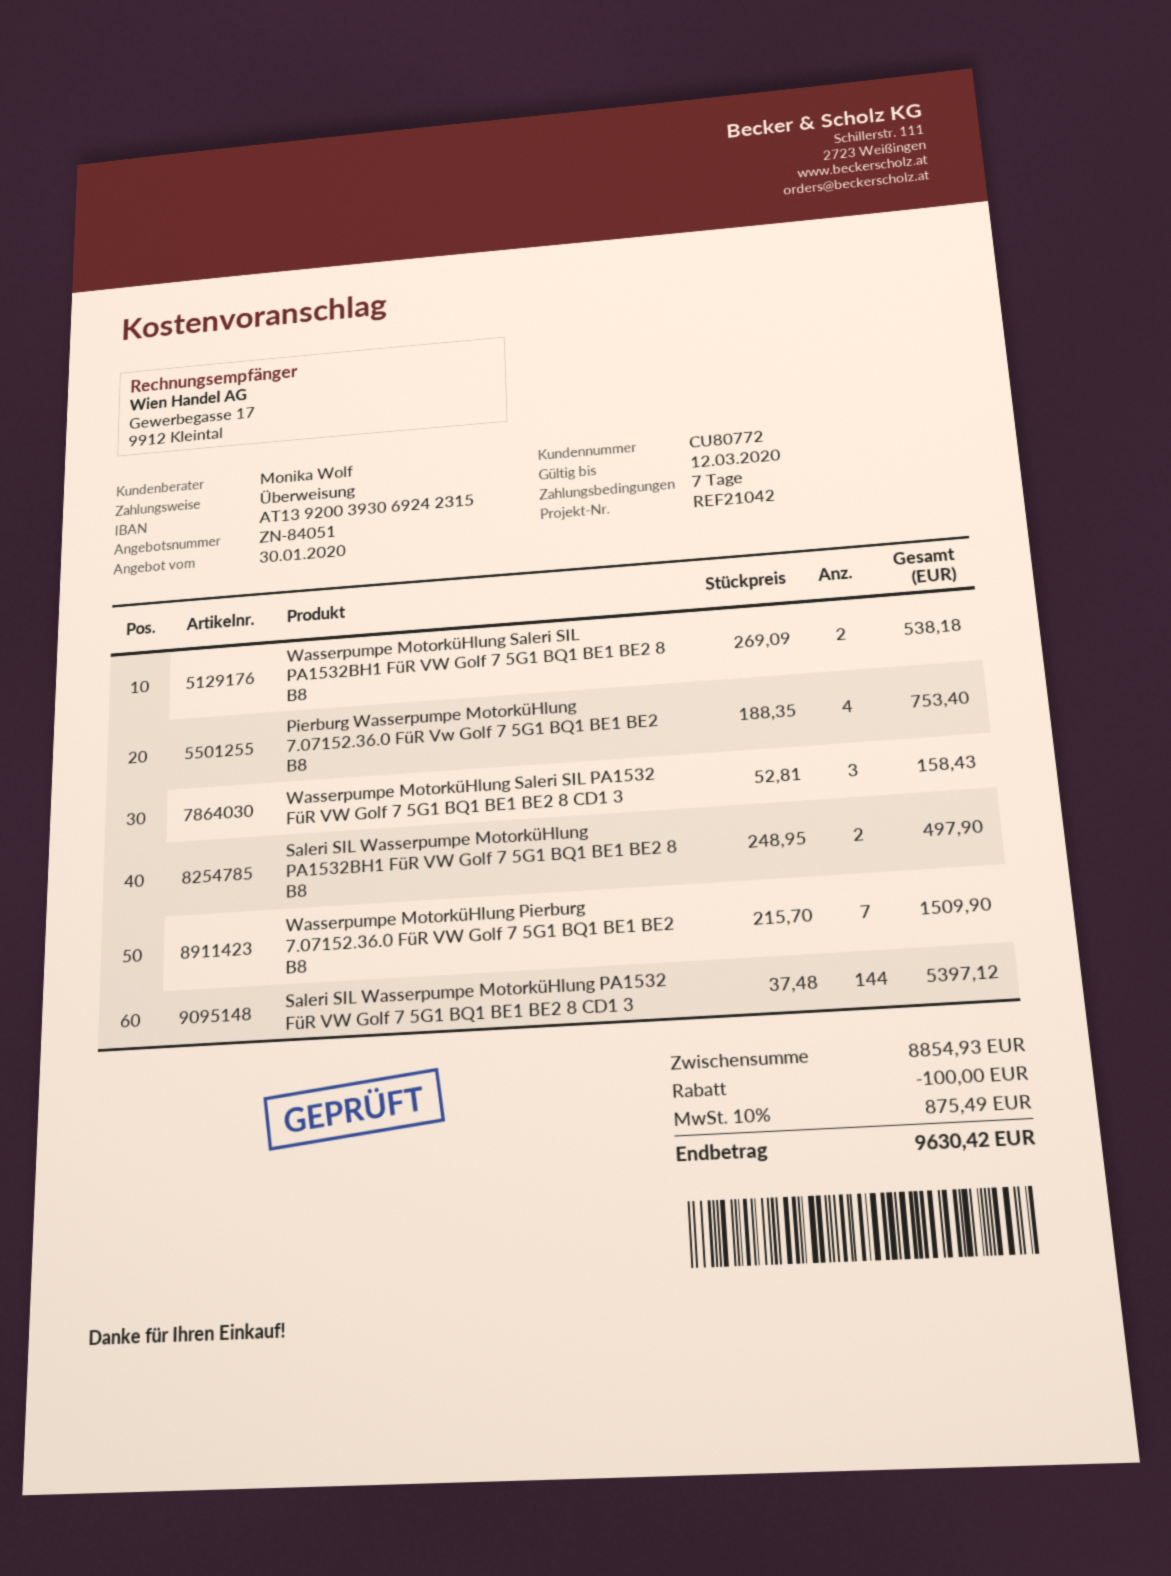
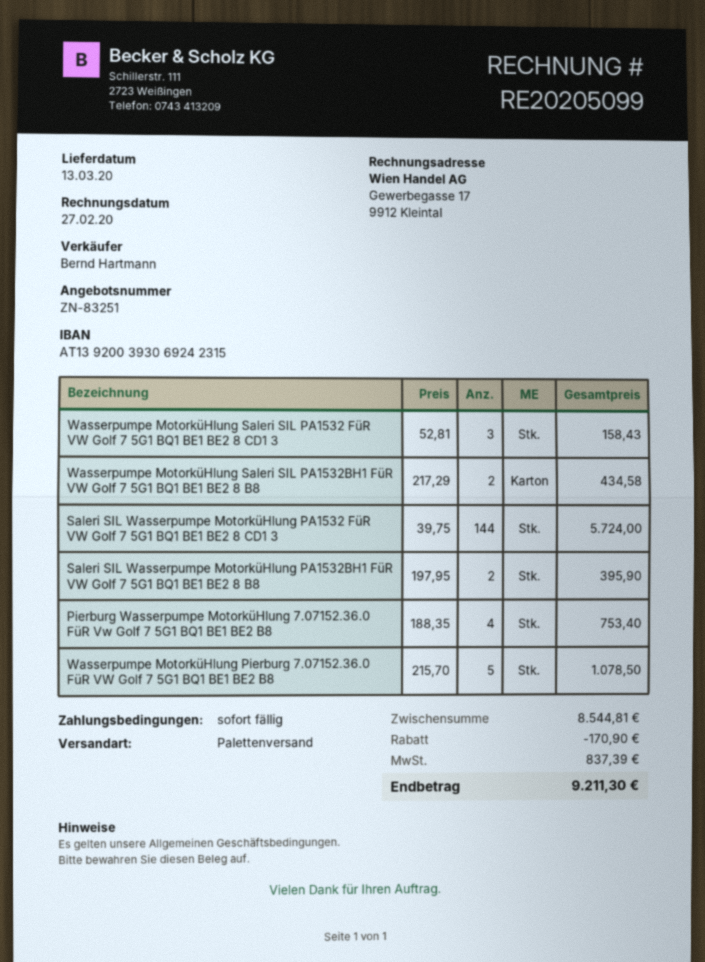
quote number: ZN-84051 -> ZN-83251
payment terms: 7 days -> on receipt
sales rep: Monika Wolf -> Bernd Hartmann
Wasserpumpe MotorküHlung Saleri SIL PA1532BH1 FüR VW Golf 7 5G1 BQ1 BE1 BE2 8 B8: 2 x 269.09 = 538.18 -> 2 x 217.29 = 434.58
Saleri SIL Wasserpumpe MotorküHlung PA1532BH1 FüR VW Golf 7 5G1 BQ1 BE1 BE2 8 B8: 2 x 248.95 = 497.90 -> 2 x 197.95 = 395.90
Wasserpumpe MotorküHlung Pierburg 7.07152.36.0 FüR VW Golf 7 5G1 BQ1 BE1 BE2 B8: 7 x 215.70 = 1509.90 -> 5 x 215.70 = 1078.50
Saleri SIL Wasserpumpe MotorküHlung PA1532 FüR VW Golf 7 5G1 BQ1 BE1 BE2 8 CD1 3: 144 x 37.48 = 5397.12 -> 144 x 39.75 = 5724.00
subtotal: 8854.93 -> 8544.81
discount: 100.00 -> 170.90
tax: 875.49 -> 837.39
total: 9630.42 -> 9211.30

